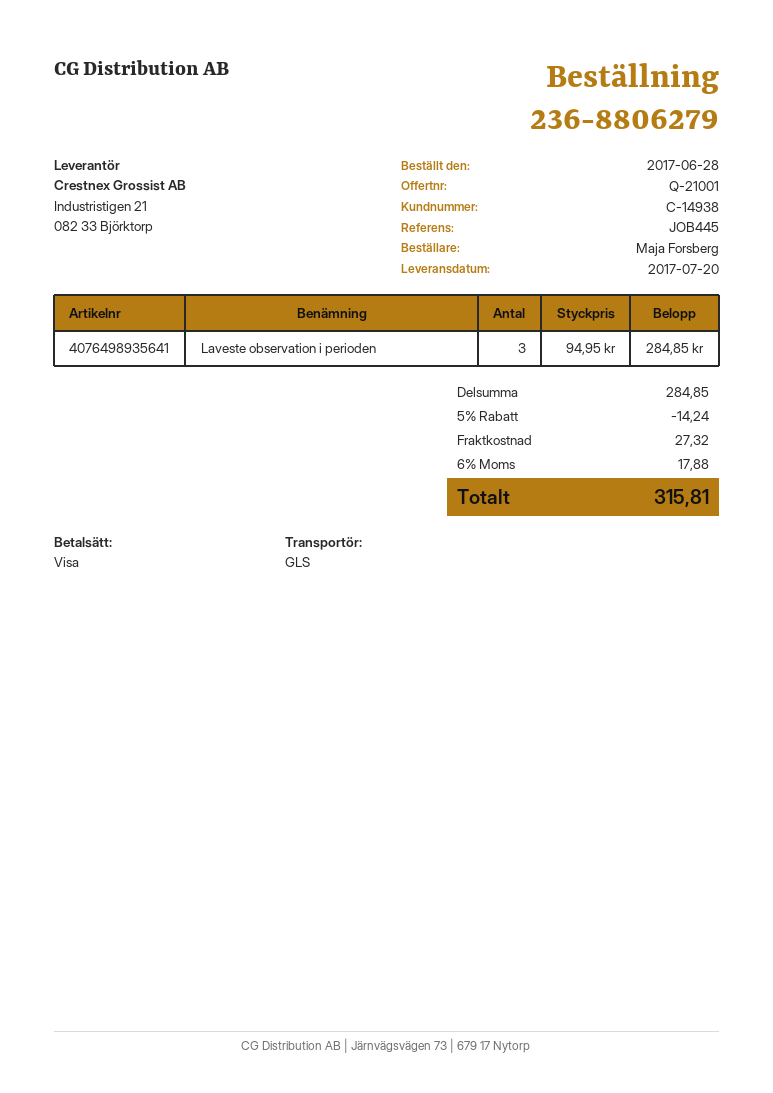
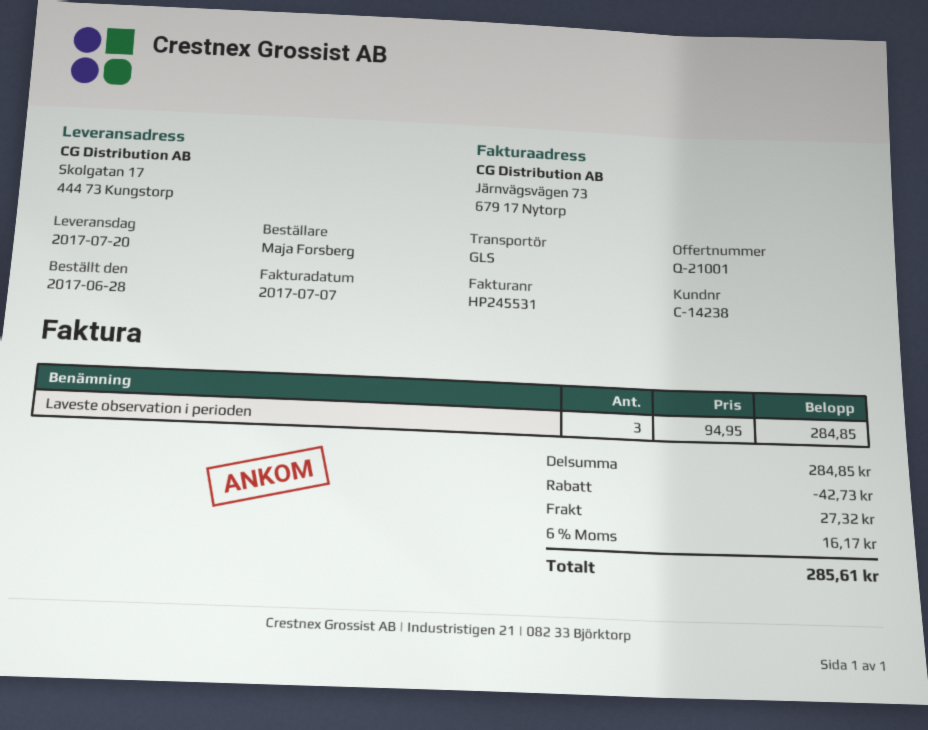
customer number: C-14938 -> C-14238
discount: 14.24 -> 42.73
tax: 6% = 17.88 -> 6% = 16.17
total: 315.81 -> 285.61

